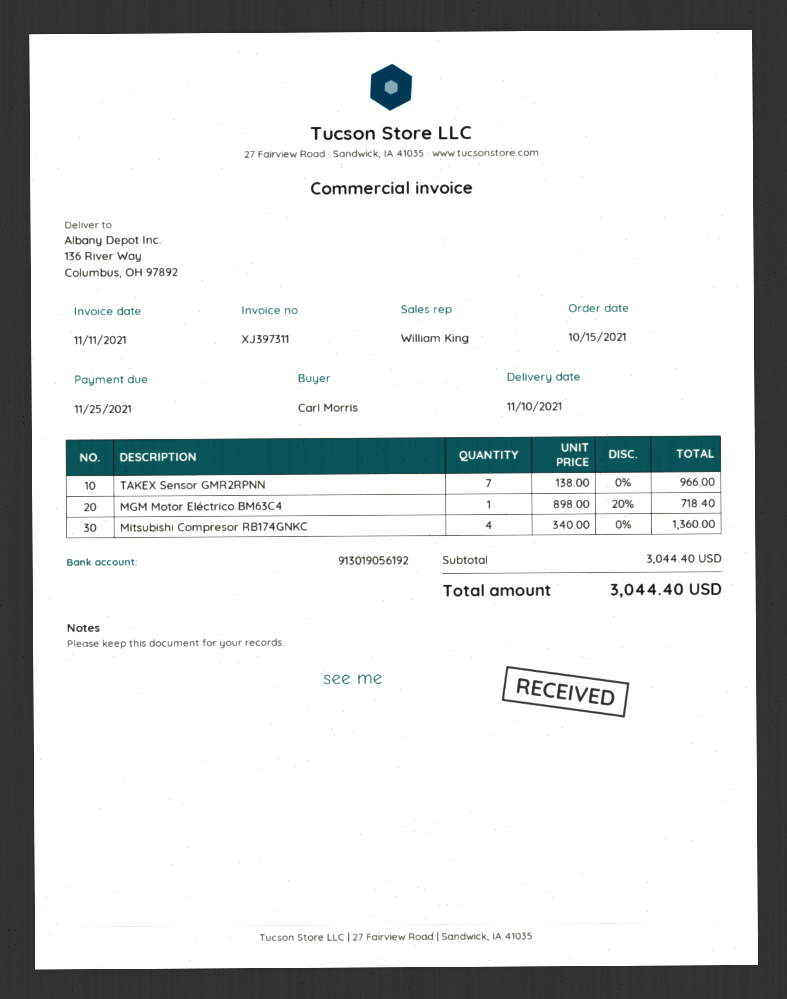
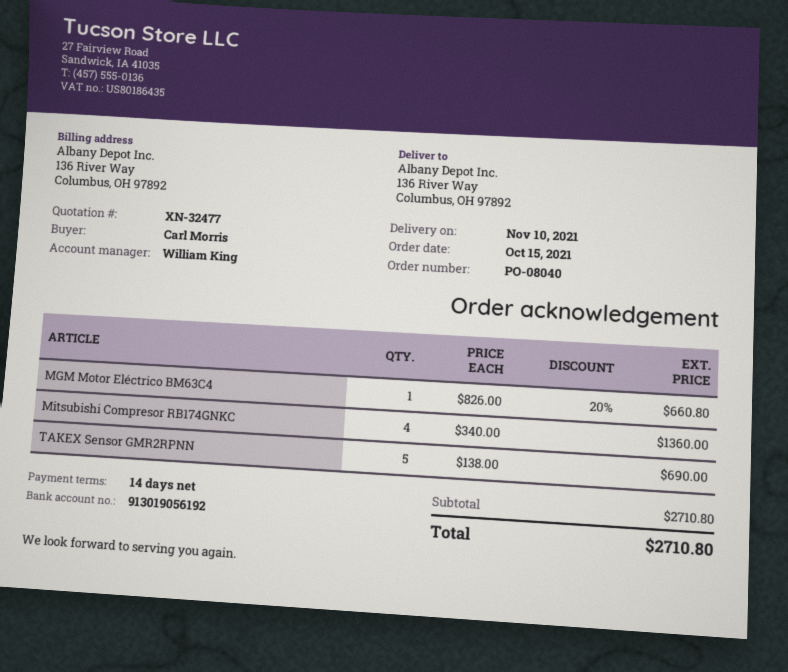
TAKEX Sensor GMR2RPNN: 7 x 138.00 = 966.00 -> 5 x 138.00 = 690.00
MGM Motor Eléctrico BM63C4: 1 x 898.00 - 20% = 718.40 -> 1 x 826.00 - 20% = 660.80
subtotal: 3044.40 -> 2710.80
total: 3044.40 -> 2710.80

